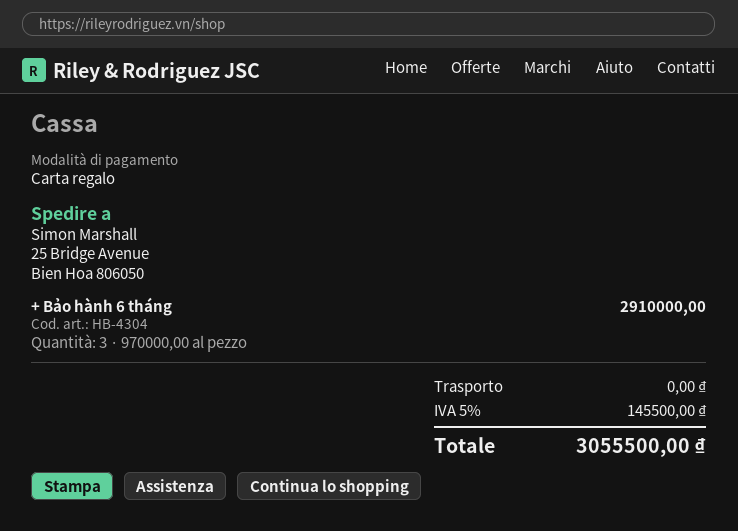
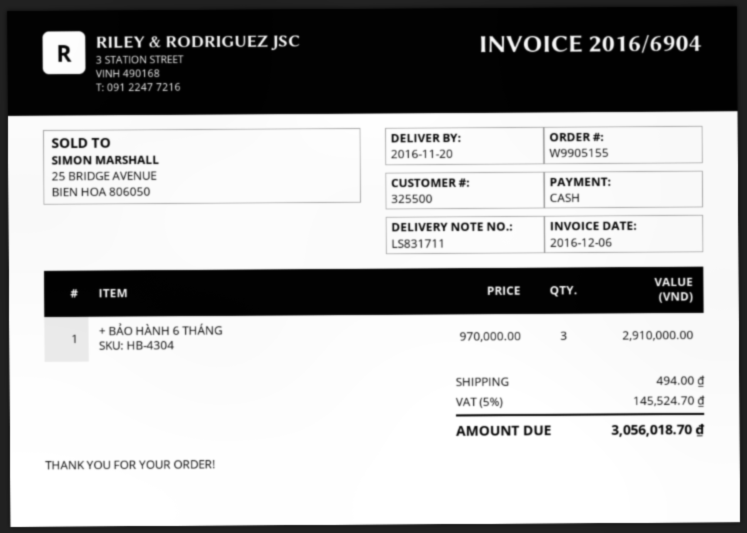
payment method: gift card -> cash
shipping: 0.00 -> 494.00
tax: 5% = 145500.00 -> 5% = 145524.70
total: 3055500.00 -> 3056018.70

